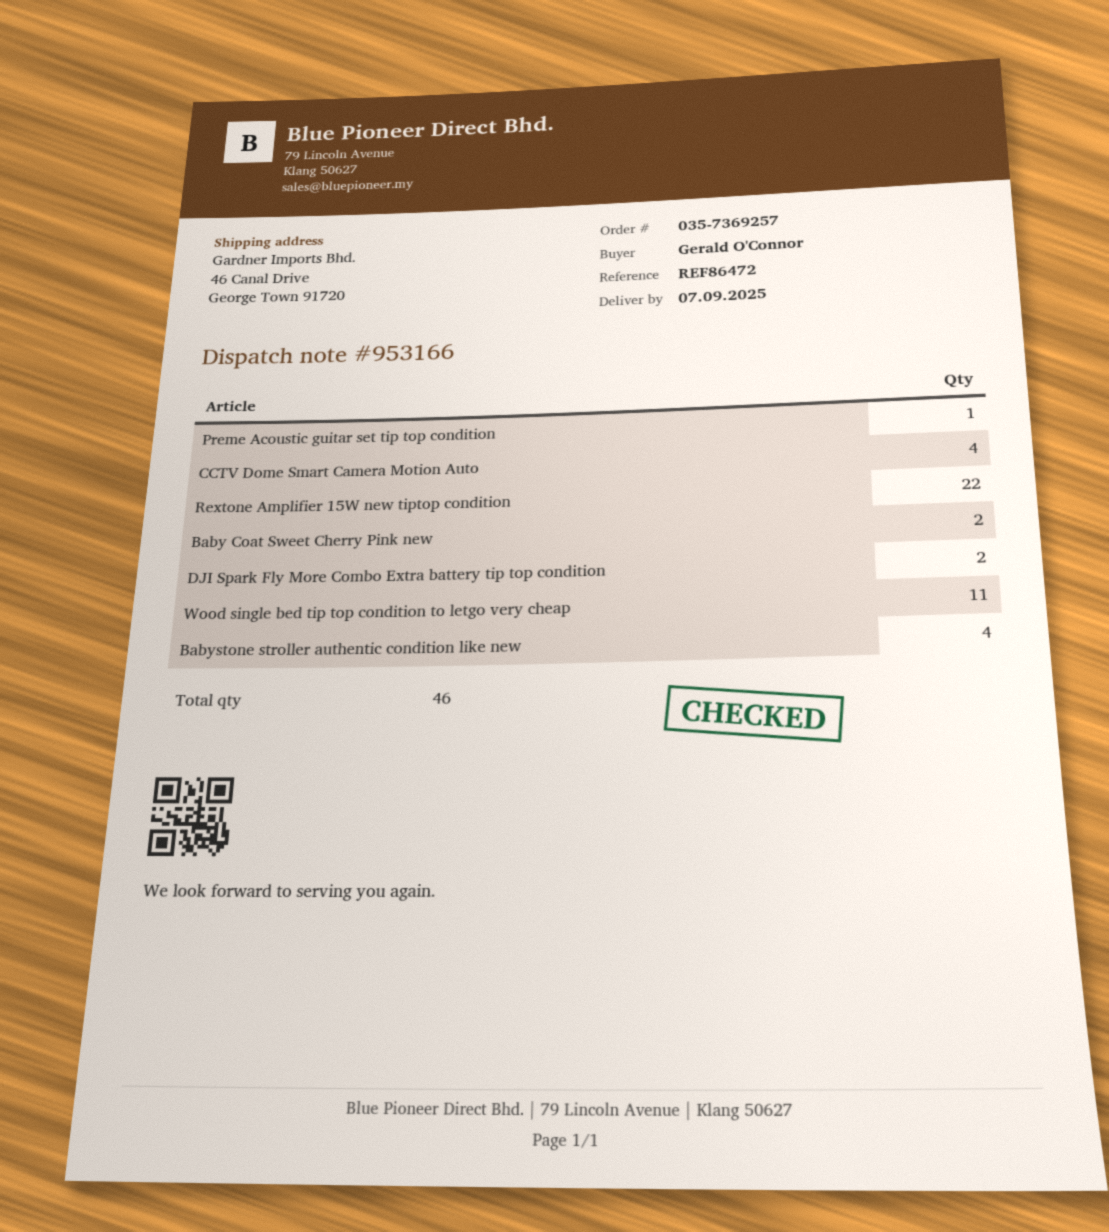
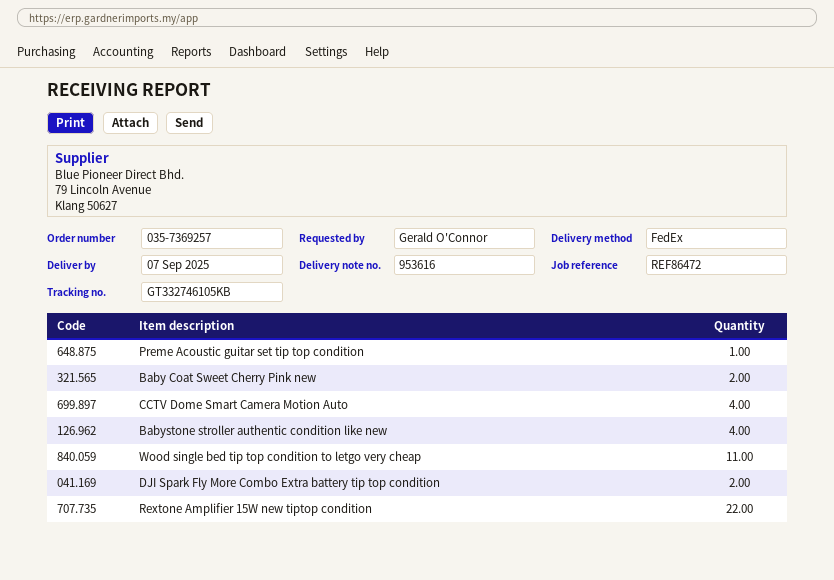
delivery note number: 953166 -> 953616

